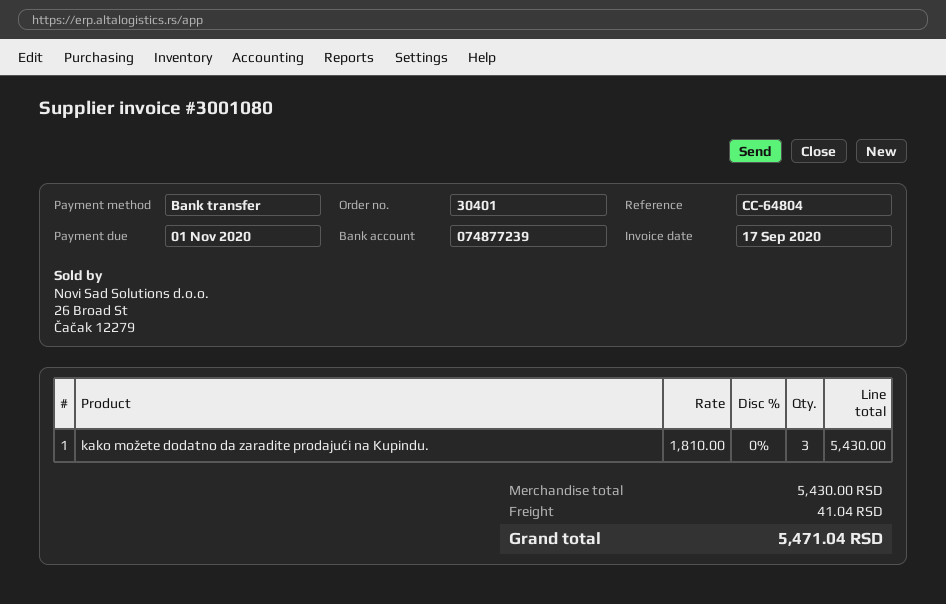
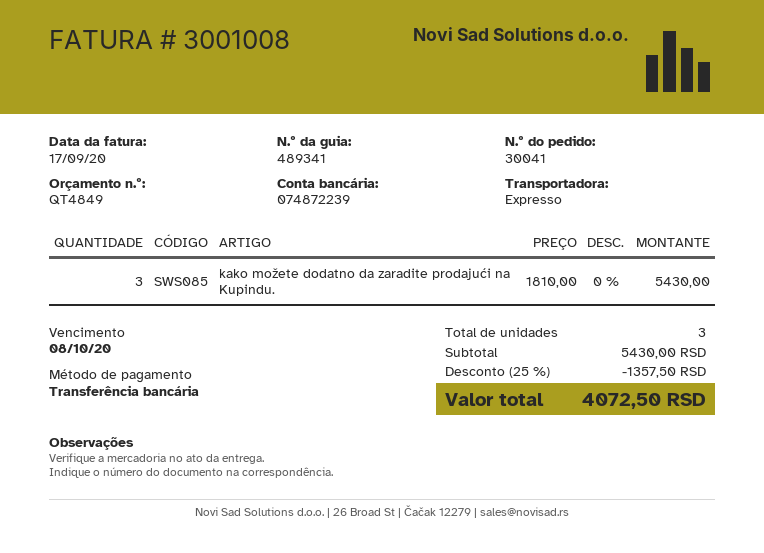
order number: 30401 -> 30041
invoice number: 3001080 -> 3001008
due date: 2020-11-01 -> 2020-10-08
bank account: 074877239 -> 074872239
discount: none -> 25% = 1357.50
shipping: 41.04 -> none
total: 5471.04 -> 4072.50

